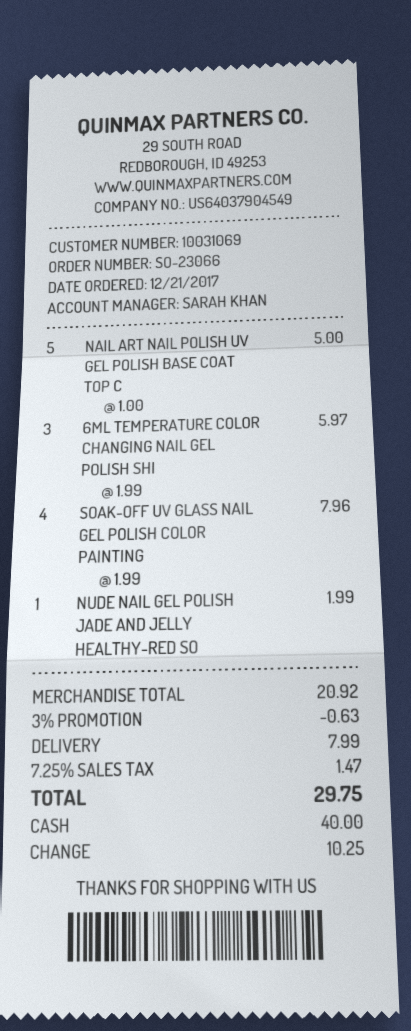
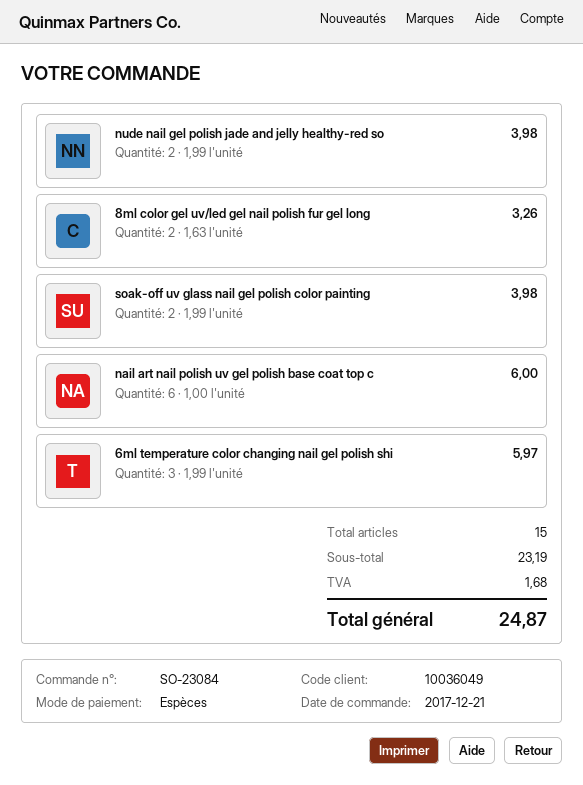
order number: SO-23066 -> SO-23084
customer number: 10031069 -> 10036049
NAIL ART NAIL POLISH UV GEL POLISH BASE COAT TOP C: 5 x 1.00 = 5.00 -> 6 x 1.00 = 6.00
SOAK-OFF UV GLASS NAIL GEL POLISH COLOR PAINTING: 4 x 1.99 = 7.96 -> 2 x 1.99 = 3.98
NUDE NAIL GEL POLISH JADE AND JELLY HEALTHY-RED SO: 1 x 1.99 = 1.99 -> 2 x 1.99 = 3.98
8ml color gel uv/led gel nail polish fur gel long: none -> 2 x 1.63 = 3.26
subtotal: 20.92 -> 23.19
discount: 3% = 0.63 -> none
shipping: 7.99 -> none
tax: 1.47 -> 1.68
total: 29.75 -> 24.87

